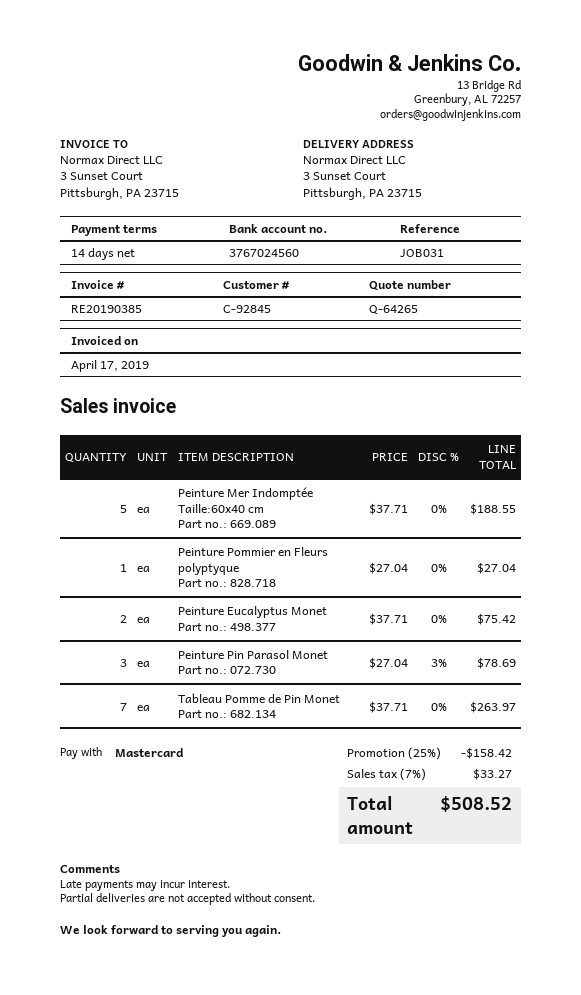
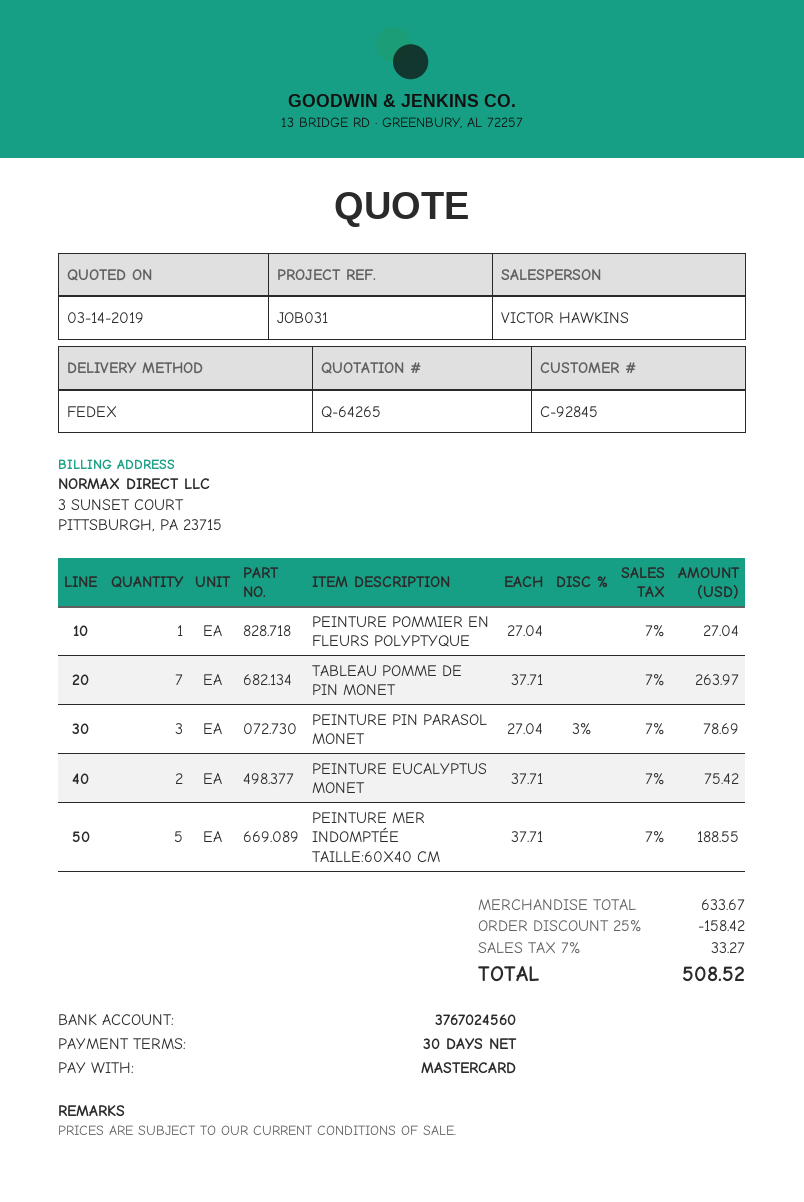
payment terms: 14 days -> 30 days

